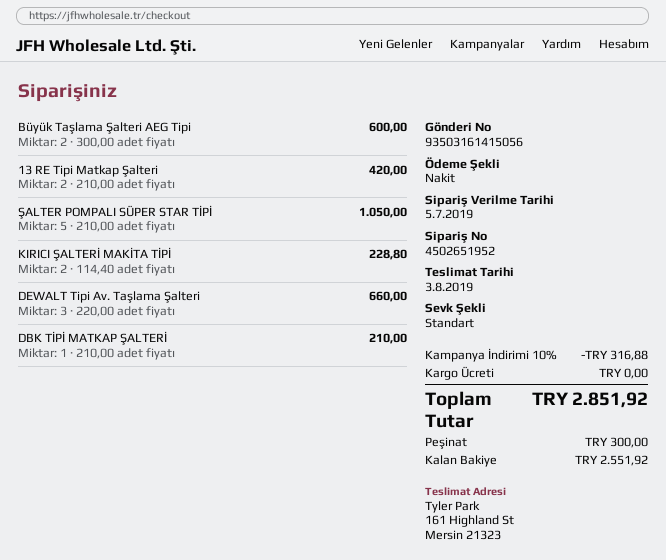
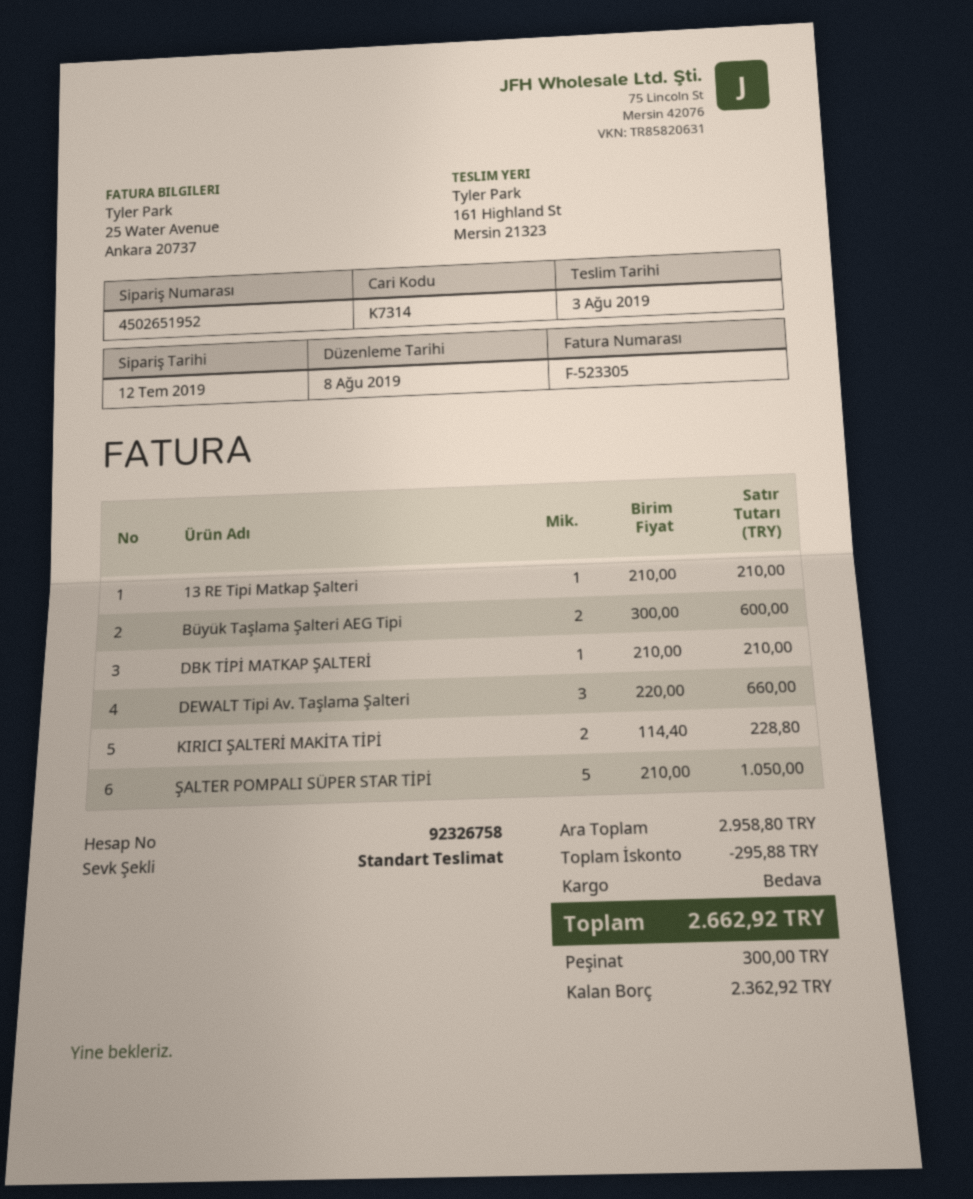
order date: 2019-07-05 -> 2019-07-12
13 RE Tipi Matkap Şalteri: 2 x 210.00 = 420.00 -> 1 x 210.00 = 210.00
discount: 316.88 -> 295.88
total: 2851.92 -> 2662.92
balance: 2551.92 -> 2362.92

